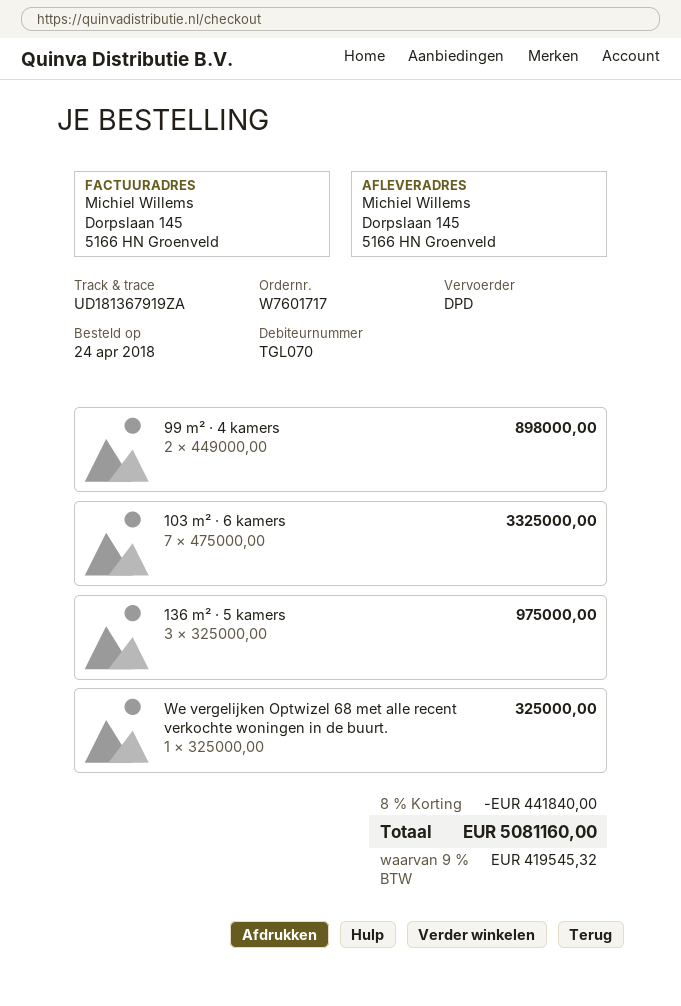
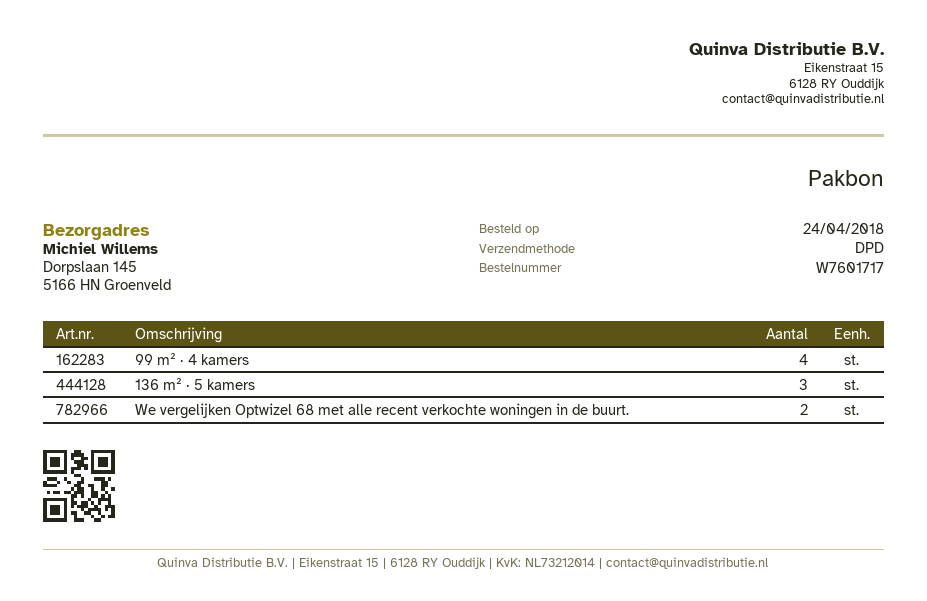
99 m² · 4 kamers: 2 -> 4
103 m² · 6 kamers: 7 -> none
We vergelijken Optwizel 68 met alle recent verkochte woningen in de buurt.: 1 -> 2

